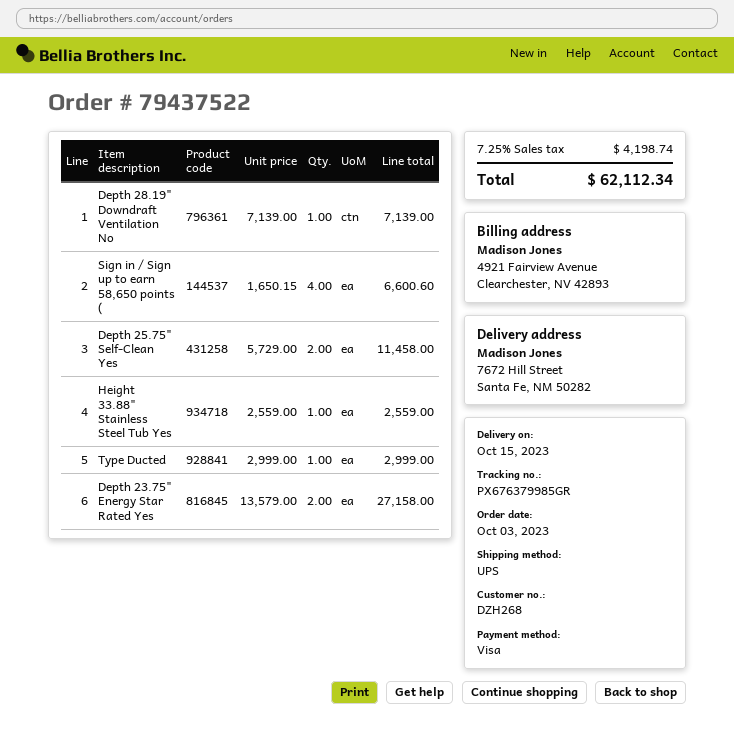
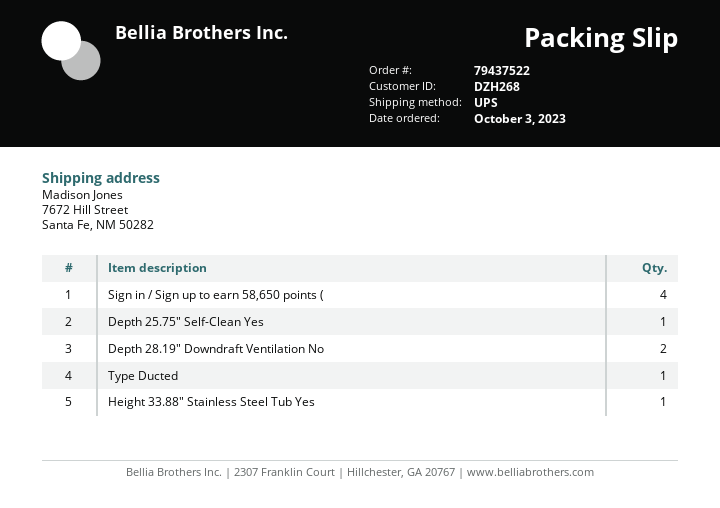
Depth 28.19" Downdraft Ventilation No: 1 -> 2
Depth 25.75" Self-Clean Yes: 2 -> 1
Depth 23.75" Energy Star Rated Yes: 2 -> none

